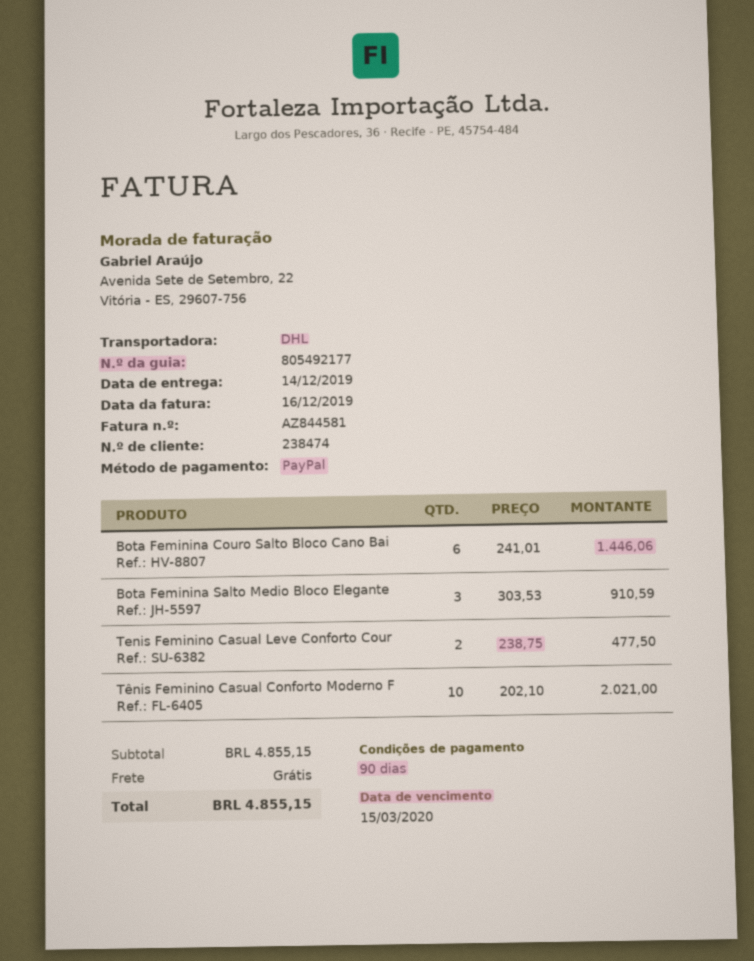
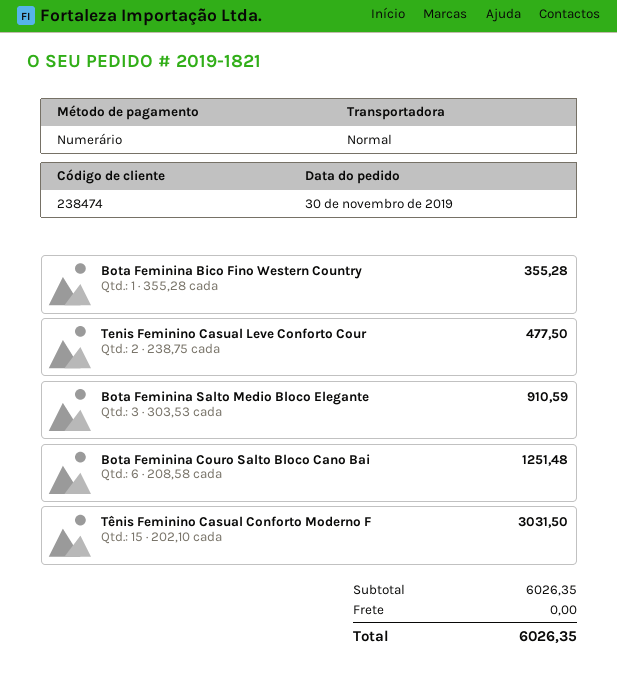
payment method: PayPal -> cash
shipping method: DHL -> standard
Bota Feminina Couro Salto Bloco Cano Bai: 6 x 241.01 = 1446.06 -> 6 x 208.58 = 1251.48
Tênis Feminino Casual Conforto Moderno F: 10 x 202.10 = 2021.00 -> 15 x 202.10 = 3031.50
Bota Feminina Bico Fino Western Country: none -> 1 x 355.28 = 355.28
subtotal: 4855.15 -> 6026.35
total: 4855.15 -> 6026.35

